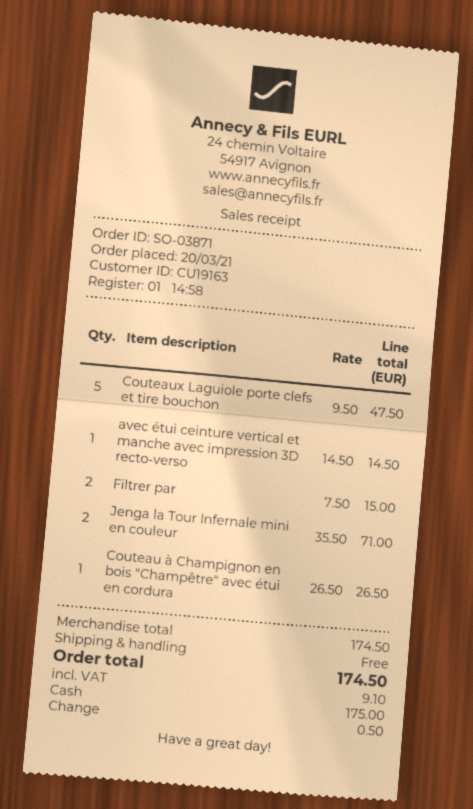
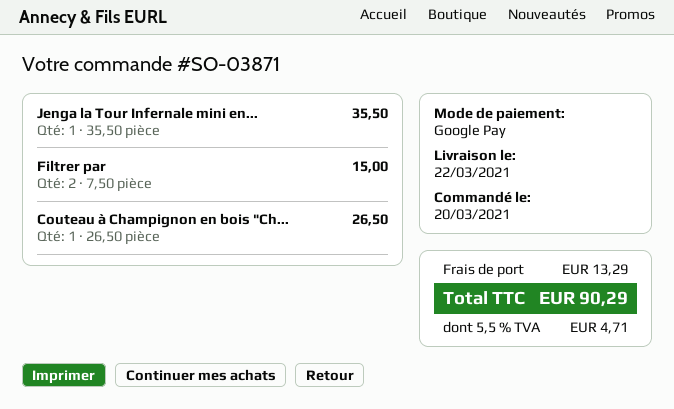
payment method: cash -> Google Pay
Couteaux Laguiole porte clefs et tire bouchon: 5 x 9.50 = 47.50 -> none
avec étui ceinture vertical et manche avec impression 3D recto-verso: 1 x 14.50 = 14.50 -> none
Jenga la Tour Infernale mini en couleur: 2 x 35.50 = 71.00 -> 1 x 35.50 = 35.50
shipping: 0.00 -> 13.29
tax: 9.10 -> 4.71
total: 174.50 -> 90.29

